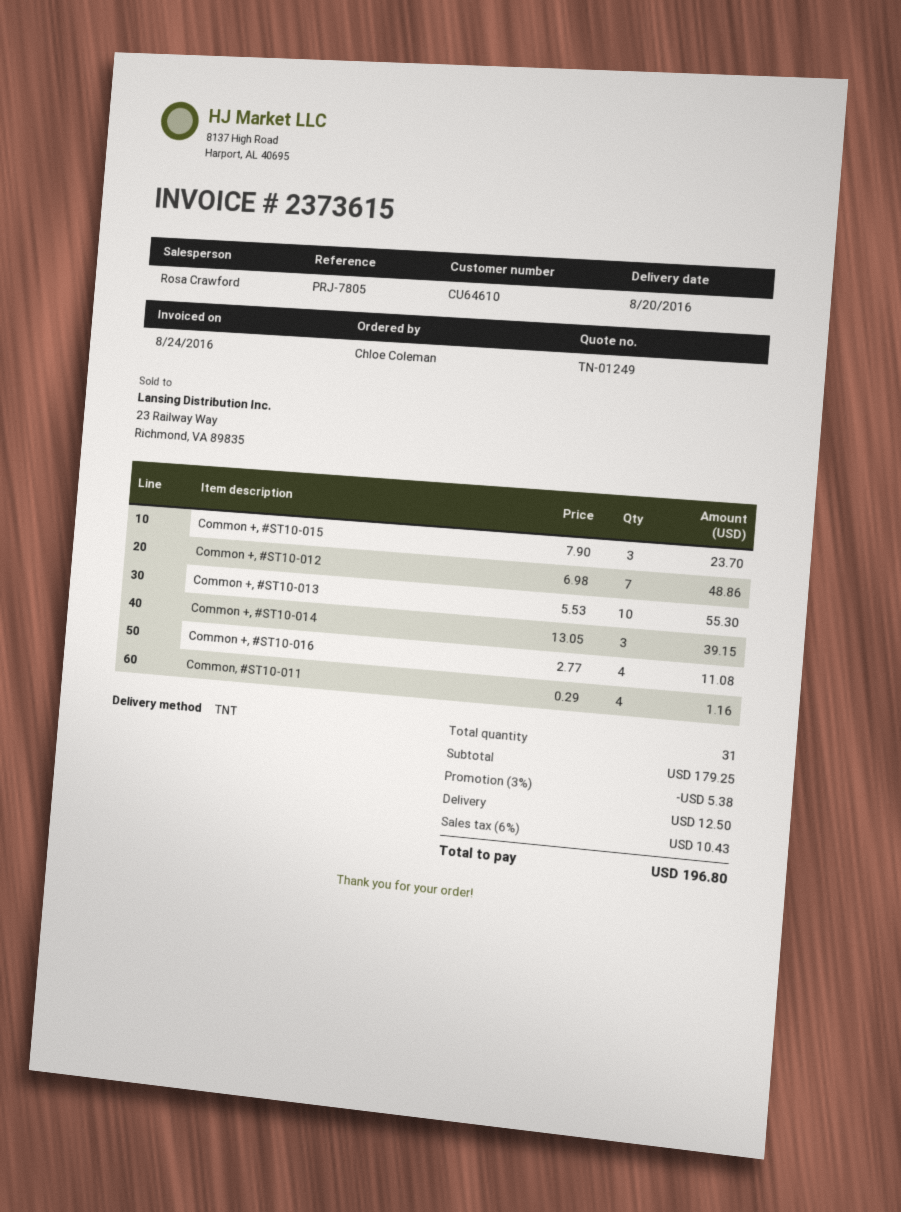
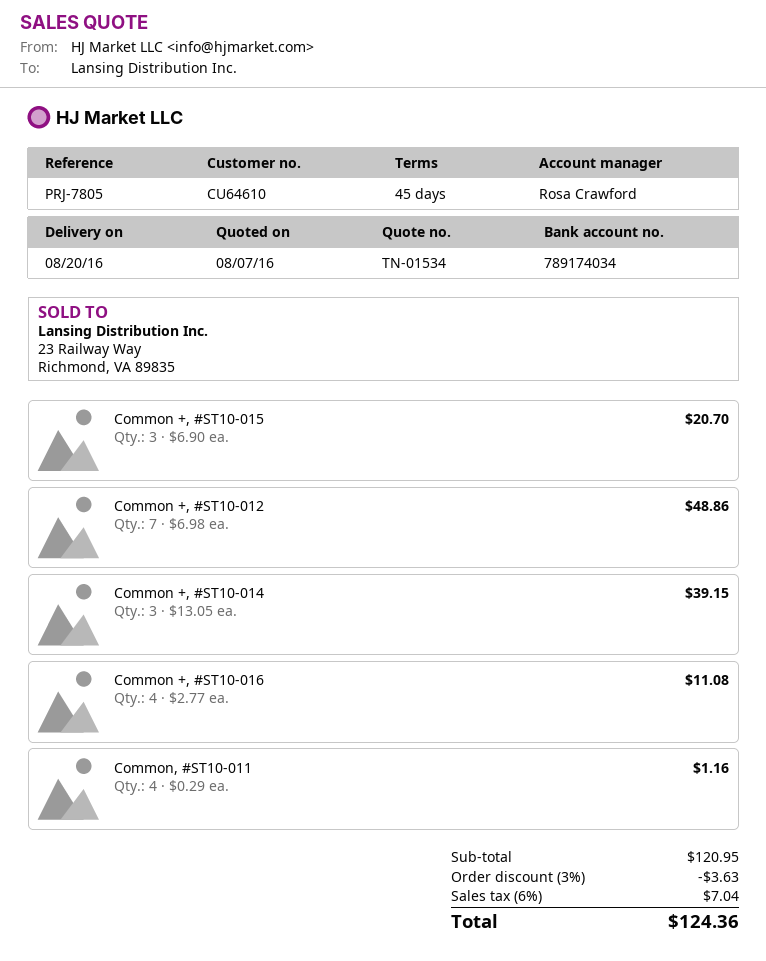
quote number: TN-01249 -> TN-01534
Common +, #ST10-015: 3 x 7.90 = 23.70 -> 3 x 6.90 = 20.70
Common +, #ST10-013: 10 x 5.53 = 55.30 -> none
subtotal: 179.25 -> 120.95
discount: 3% = 5.38 -> 3% = 3.63
shipping: 12.50 -> none
tax: 6% = 10.43 -> 6% = 7.04
total: 196.80 -> 124.36

